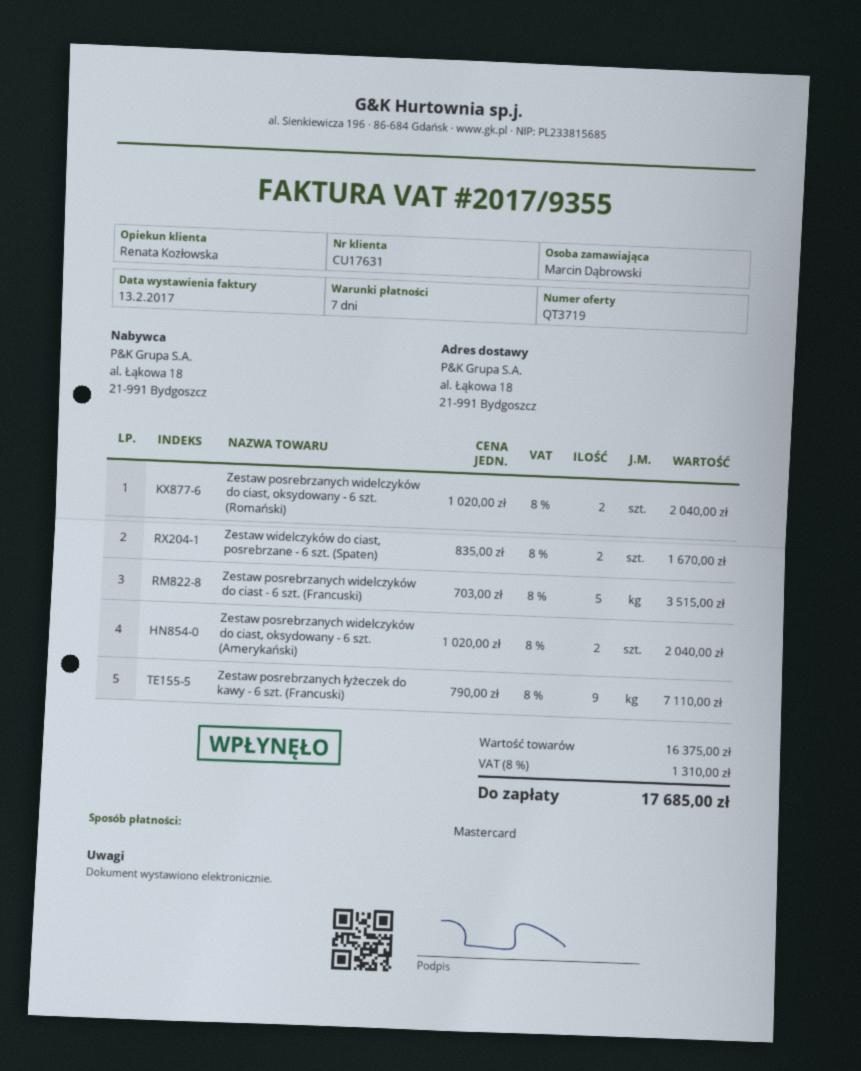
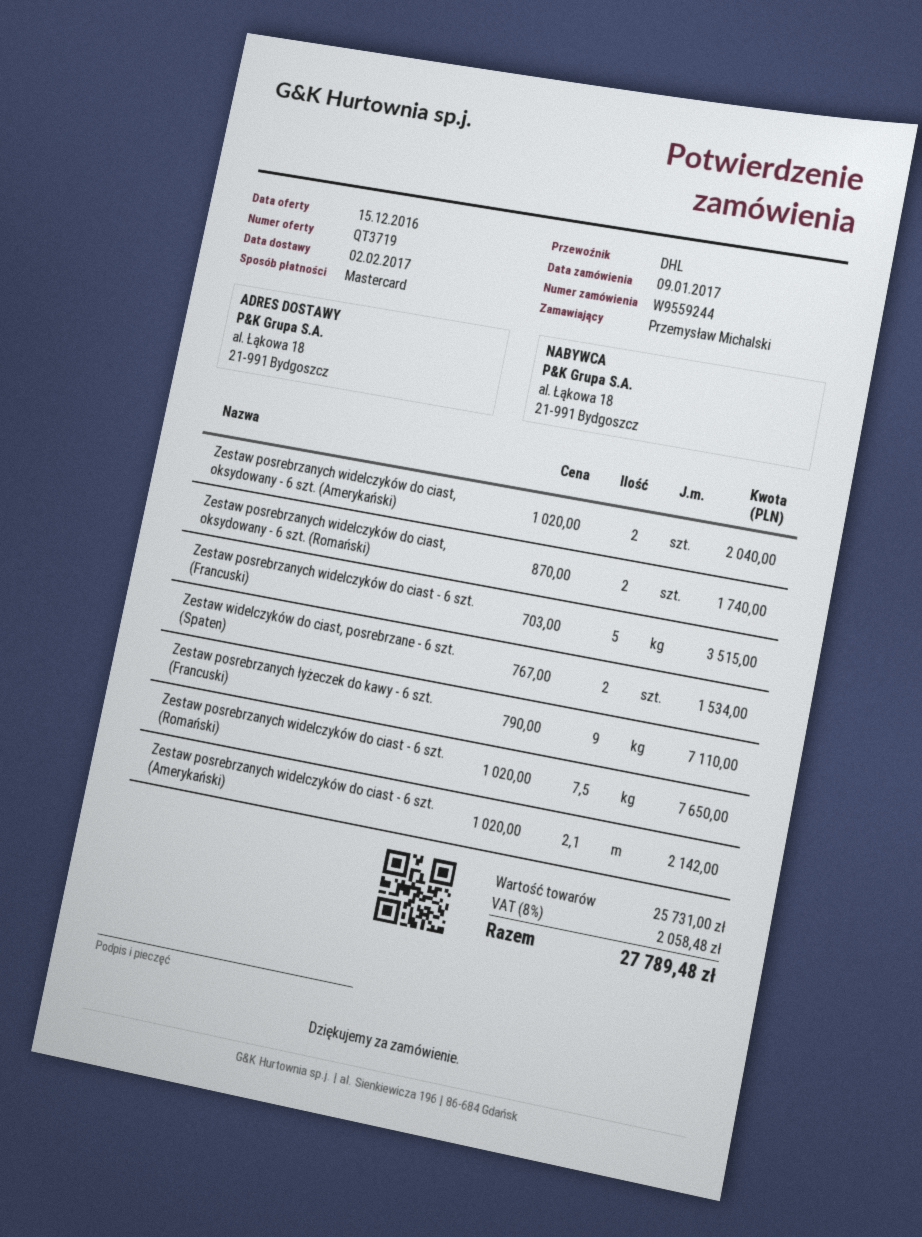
ordered by: Marcin Dąbrowski -> Przemysław Michalski
Zestaw posrebrzanych widelczyków do ciast, oksydowany - 6 szt. (Romański): 2 x 1020.00 = 2040.00 -> 2 x 870.00 = 1740.00
Zestaw widelczyków do ciast, posrebrzane - 6 szt. (Spaten): 2 x 835.00 = 1670.00 -> 2 x 767.00 = 1534.00
Zestaw posrebrzanych widelczyków do ciast - 6 szt. (Romański): none -> 7.5 x 1020.00 = 7650.00
Zestaw posrebrzanych widelczyków do ciast - 6 szt. (Amerykański): none -> 2.1 x 1020.00 = 2142.00
subtotal: 16375.00 -> 25731.00
tax: 8% = 1310.00 -> 8% = 2058.48
total: 17685.00 -> 27789.48

